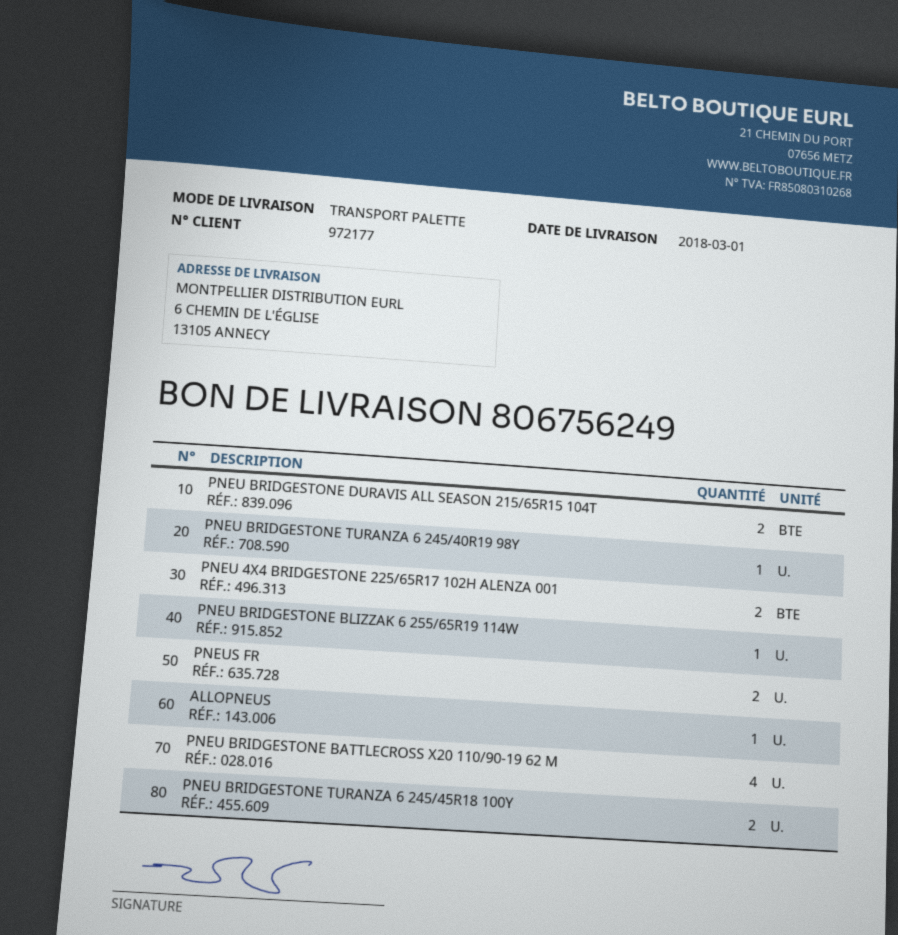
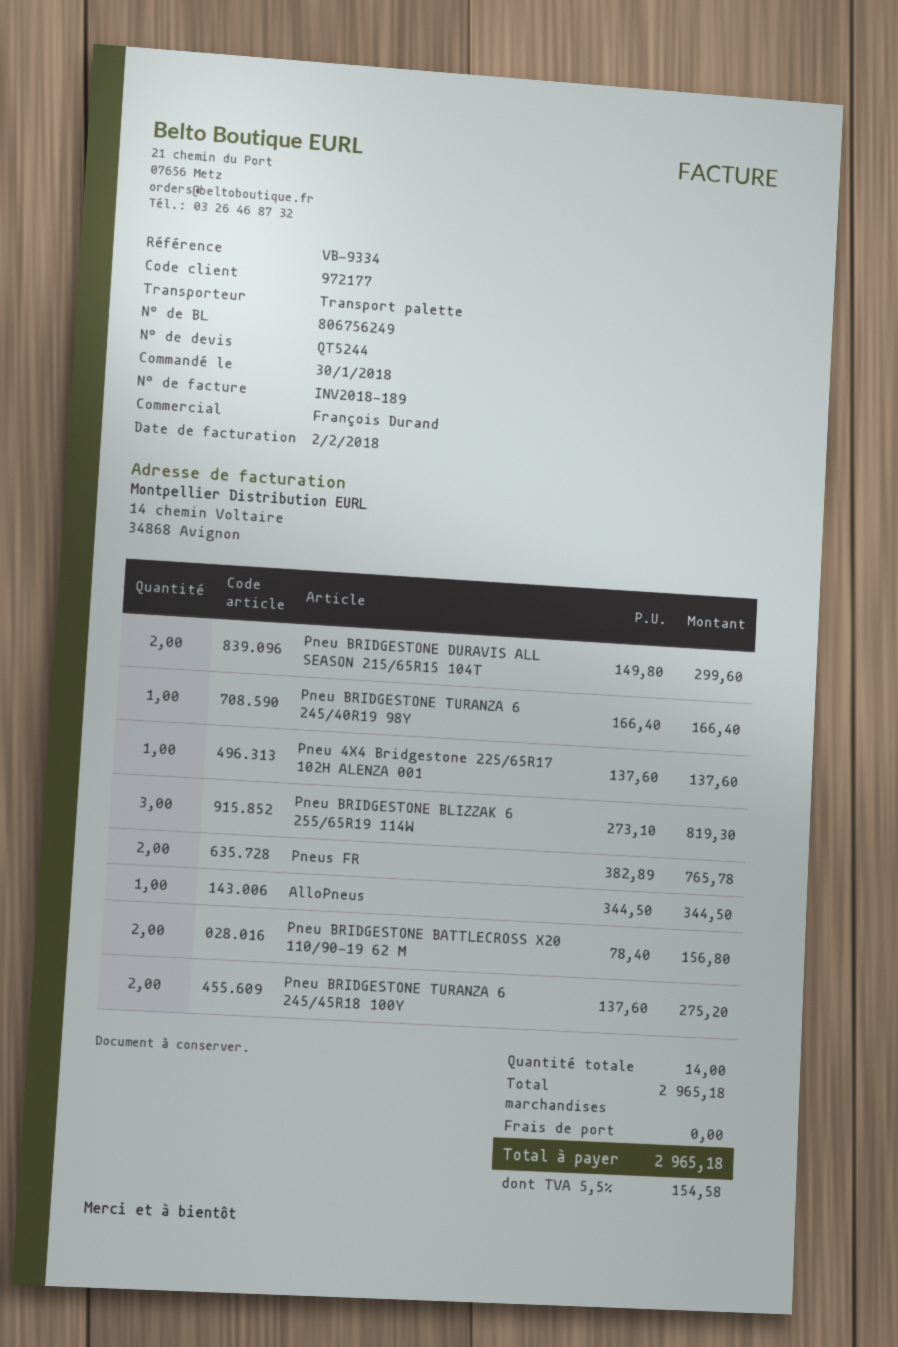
PNEU 4X4 BRIDGESTONE 225/65R17 102H ALENZA 001: 2 -> 1
PNEU BRIDGESTONE BLIZZAK 6 255/65R19 114W: 1 -> 3
PNEU BRIDGESTONE BATTLECROSS X20 110/90-19 62 M: 4 -> 2

